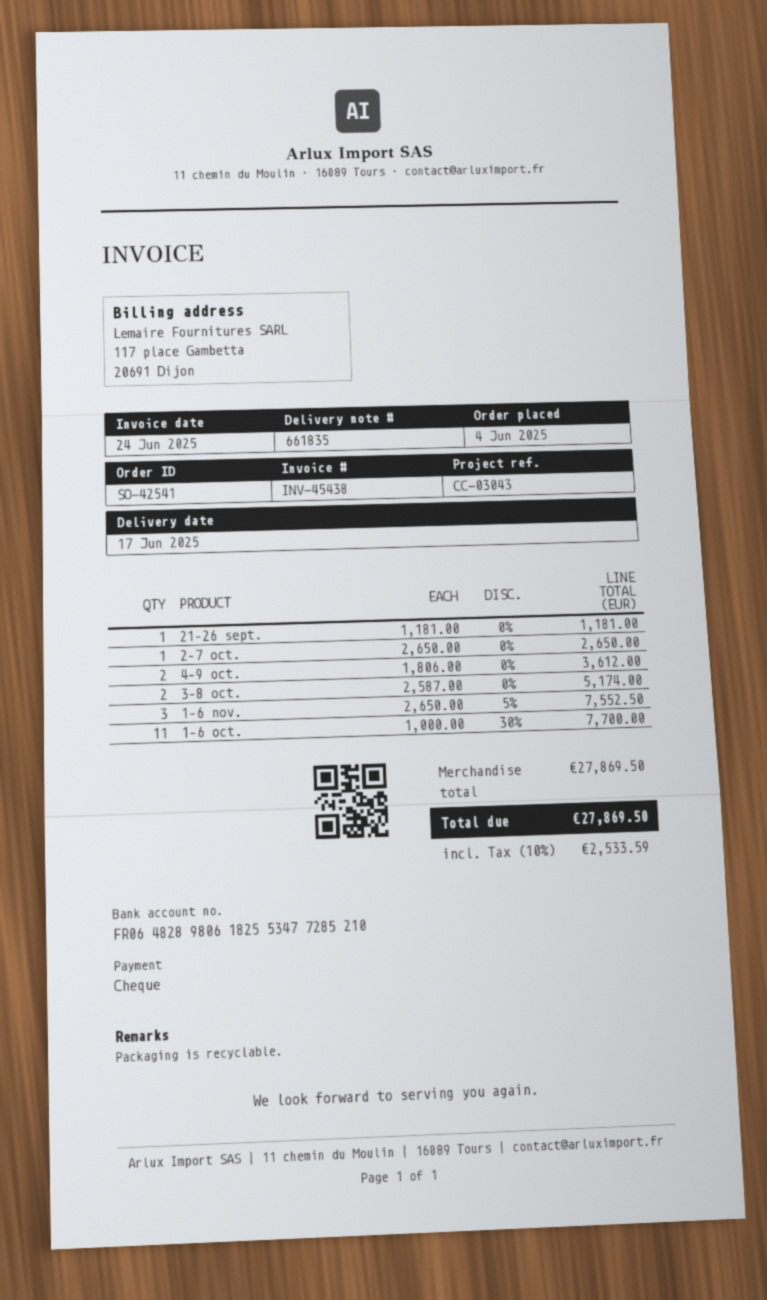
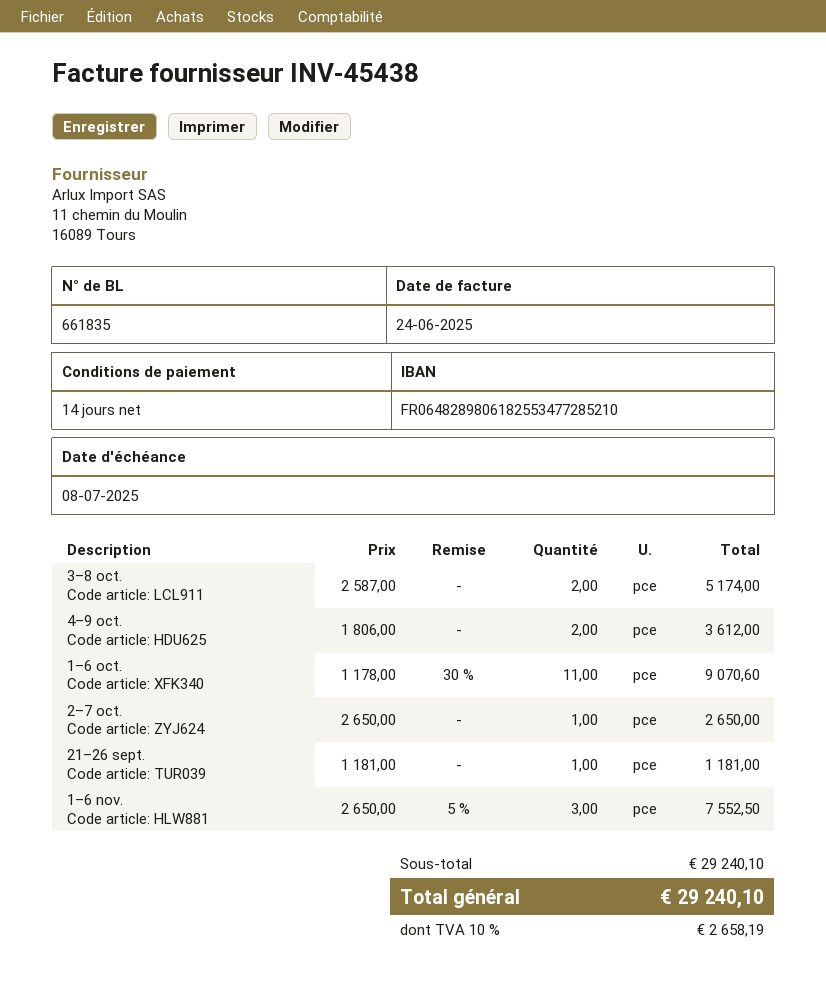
1–6 oct.: 11 x 1000.00 - 30% = 7700.00 -> 11 x 1178.00 - 30% = 9070.60
subtotal: 27869.50 -> 29240.10
tax: 10% = 2533.59 -> 10% = 2658.19
total: 27869.50 -> 29240.10

